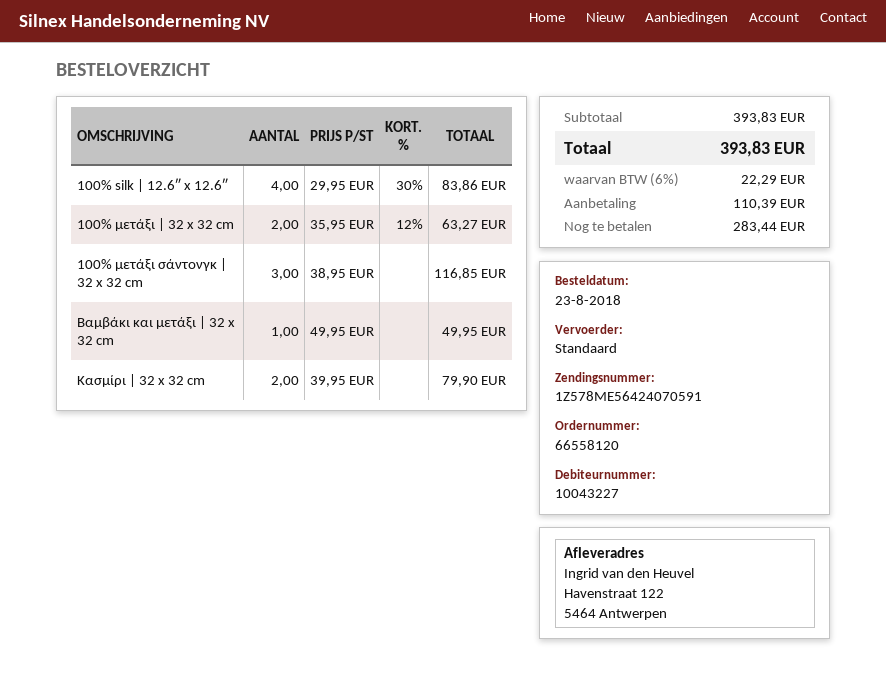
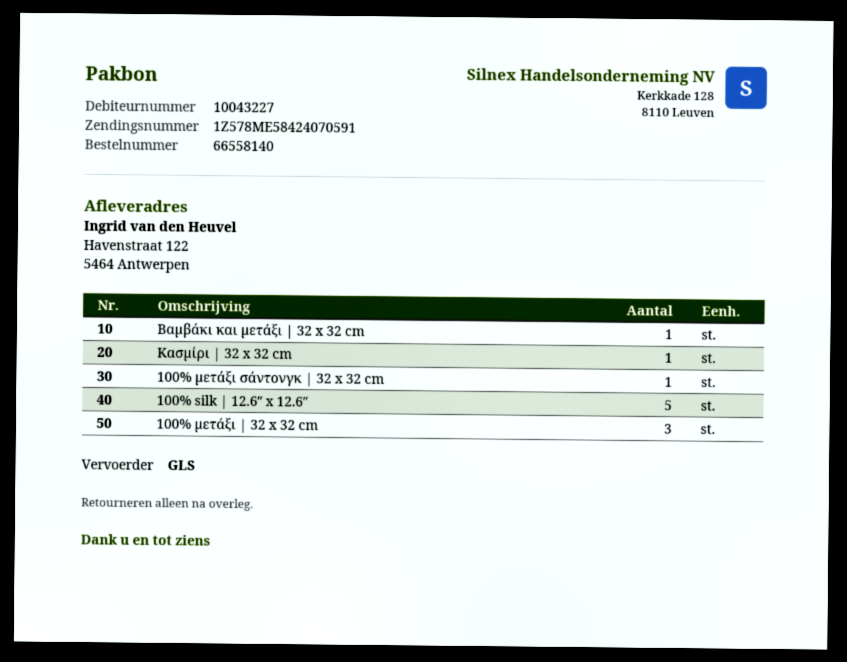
order number: 66558120 -> 66558140
shipping method: standard -> GLS
tracking number: 1Z578ME56424070591 -> 1Z578ME58424070591
100% silk | 12.6″ x 12.6″: 4 -> 5
100% μετάξι | 32 x 32 cm: 2 -> 3
100% μετάξι σάντονγκ | 32 x 32 cm: 3 -> 1
Κασμίρι | 32 x 32 cm: 2 -> 1

